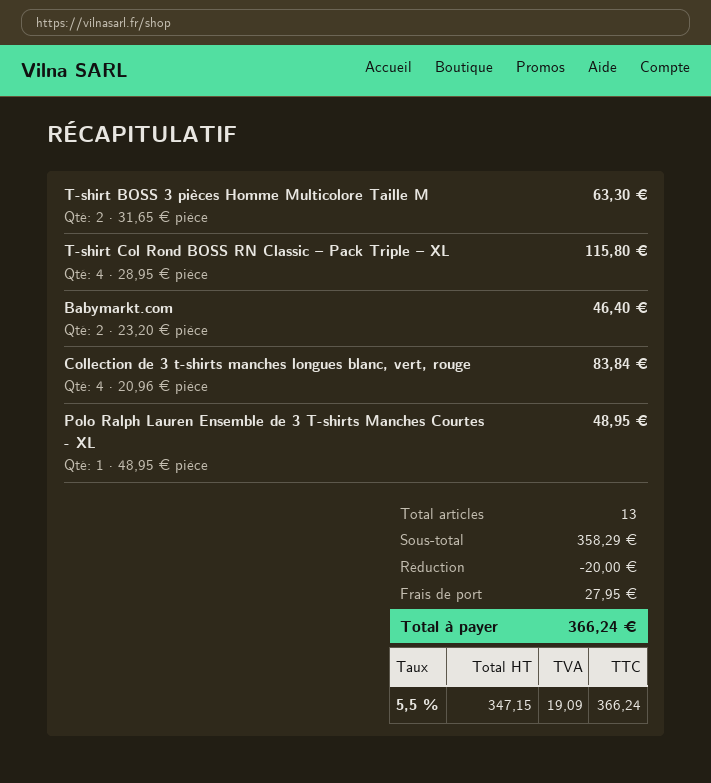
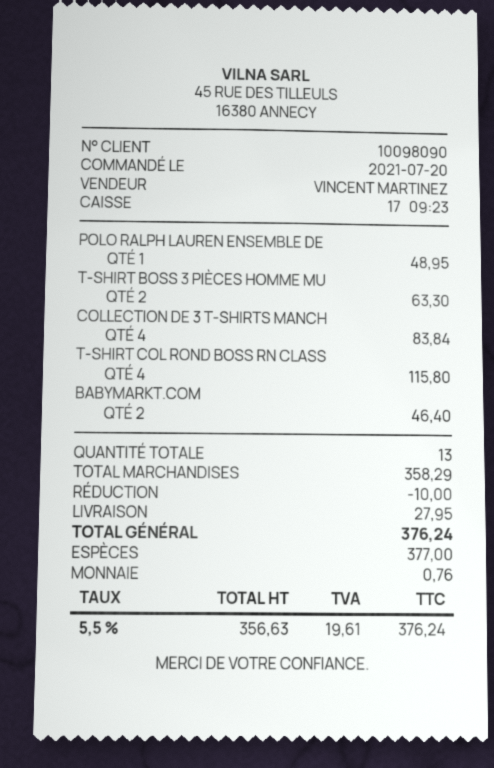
discount: 20.00 -> 10.00
net: 347.15 -> 356.63
tax: 5.5% = 19.09 -> 5.5% = 19.61
total: 366.24 -> 376.24

